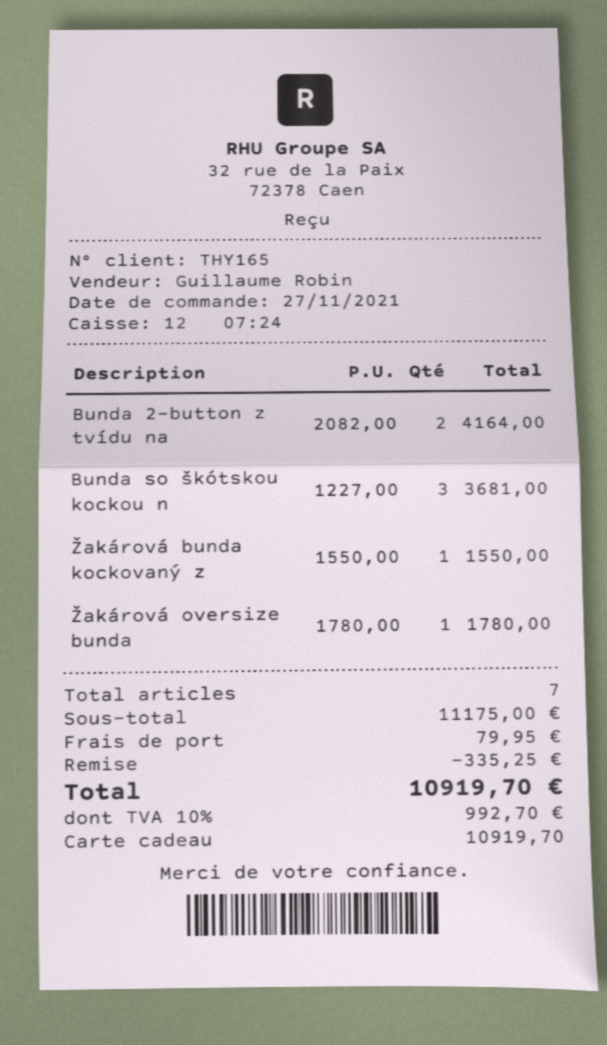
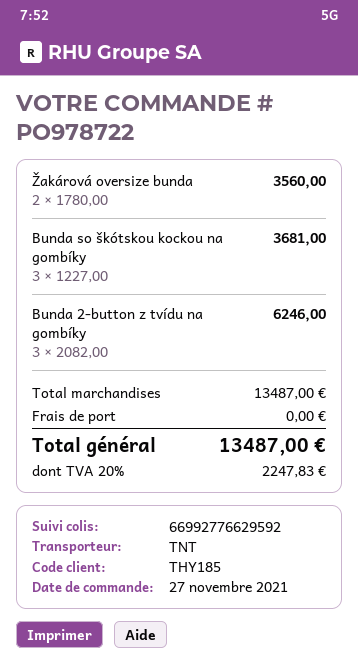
customer number: THY165 -> THY185
Bunda 2-button z tvídu na: 2 x 2082.00 = 4164.00 -> 3 x 2082.00 = 6246.00
Žakárová bunda kockovaný z: 1 x 1550.00 = 1550.00 -> none
Žakárová oversize bunda: 1 x 1780.00 = 1780.00 -> 2 x 1780.00 = 3560.00
subtotal: 11175.00 -> 13487.00
discount: 335.25 -> none
shipping: 79.95 -> 0.00
tax: 10% = 992.70 -> 20% = 2247.83
total: 10919.70 -> 13487.00

